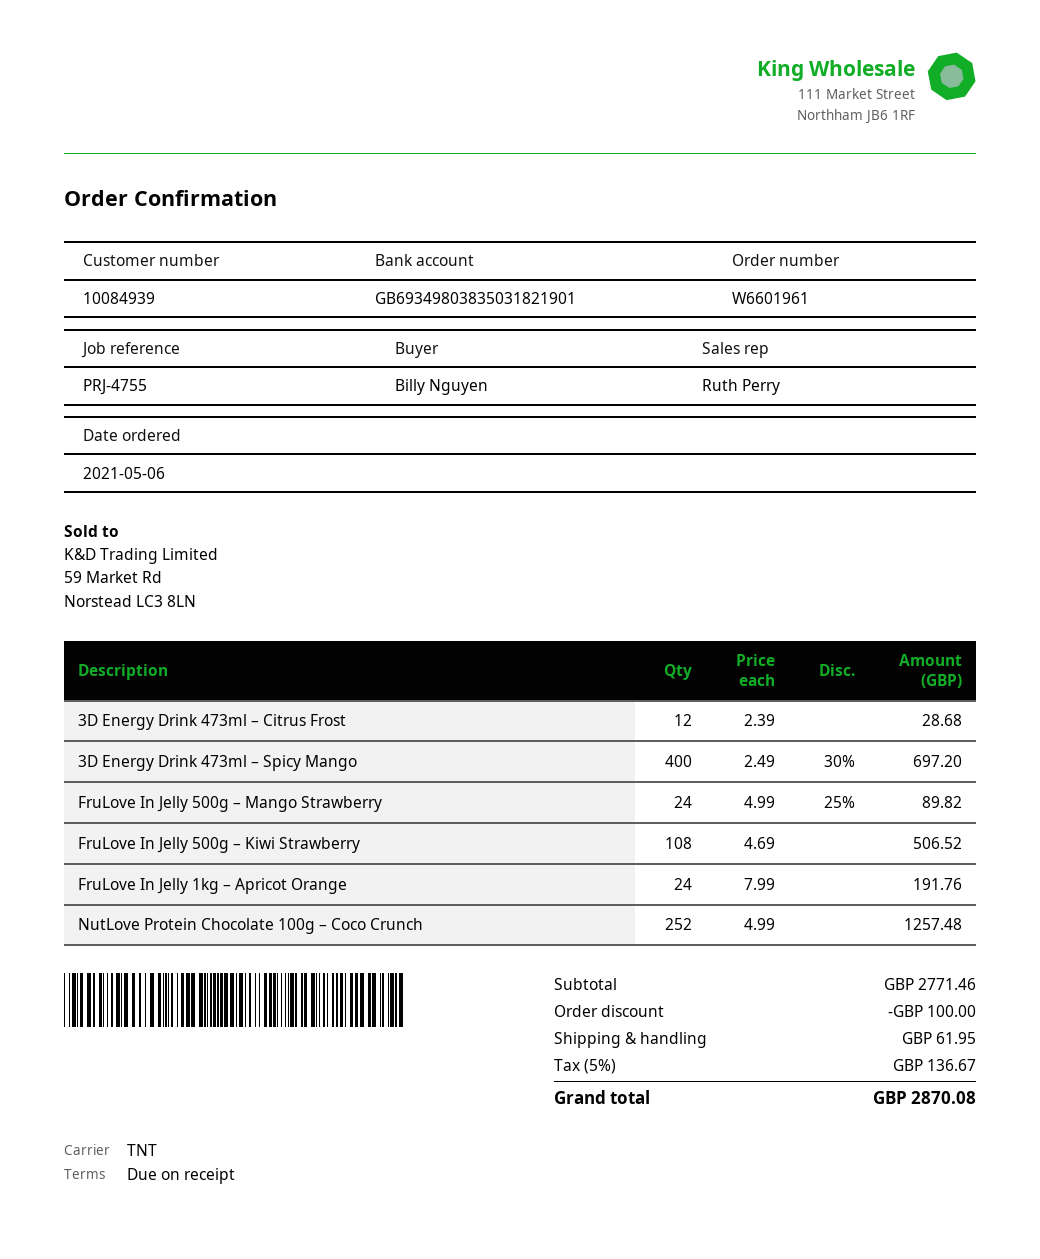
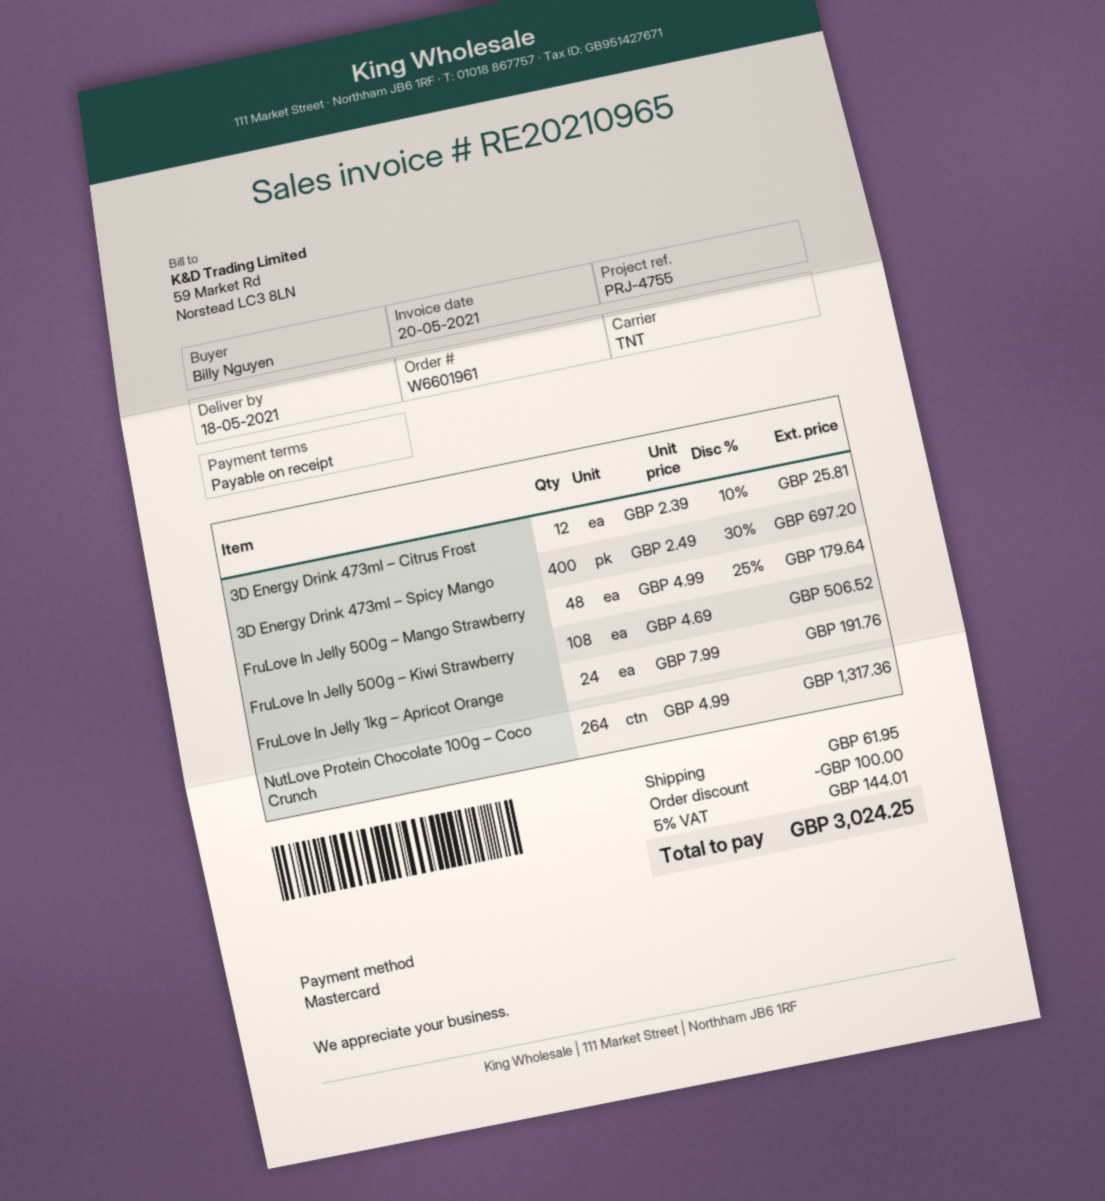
3D Energy Drink 473ml – Citrus Frost: 12 x 2.39 = 28.68 -> 12 x 2.39 - 10% = 25.81
FruLove In Jelly 500g – Mango Strawberry: 24 x 4.99 - 25% = 89.82 -> 48 x 4.99 - 25% = 179.64
NutLove Protein Chocolate 100g – Coco Crunch: 252 x 4.99 = 1257.48 -> 264 x 4.99 = 1317.36
tax: 5% = 136.67 -> 5% = 144.01
total: 2870.08 -> 3024.25

